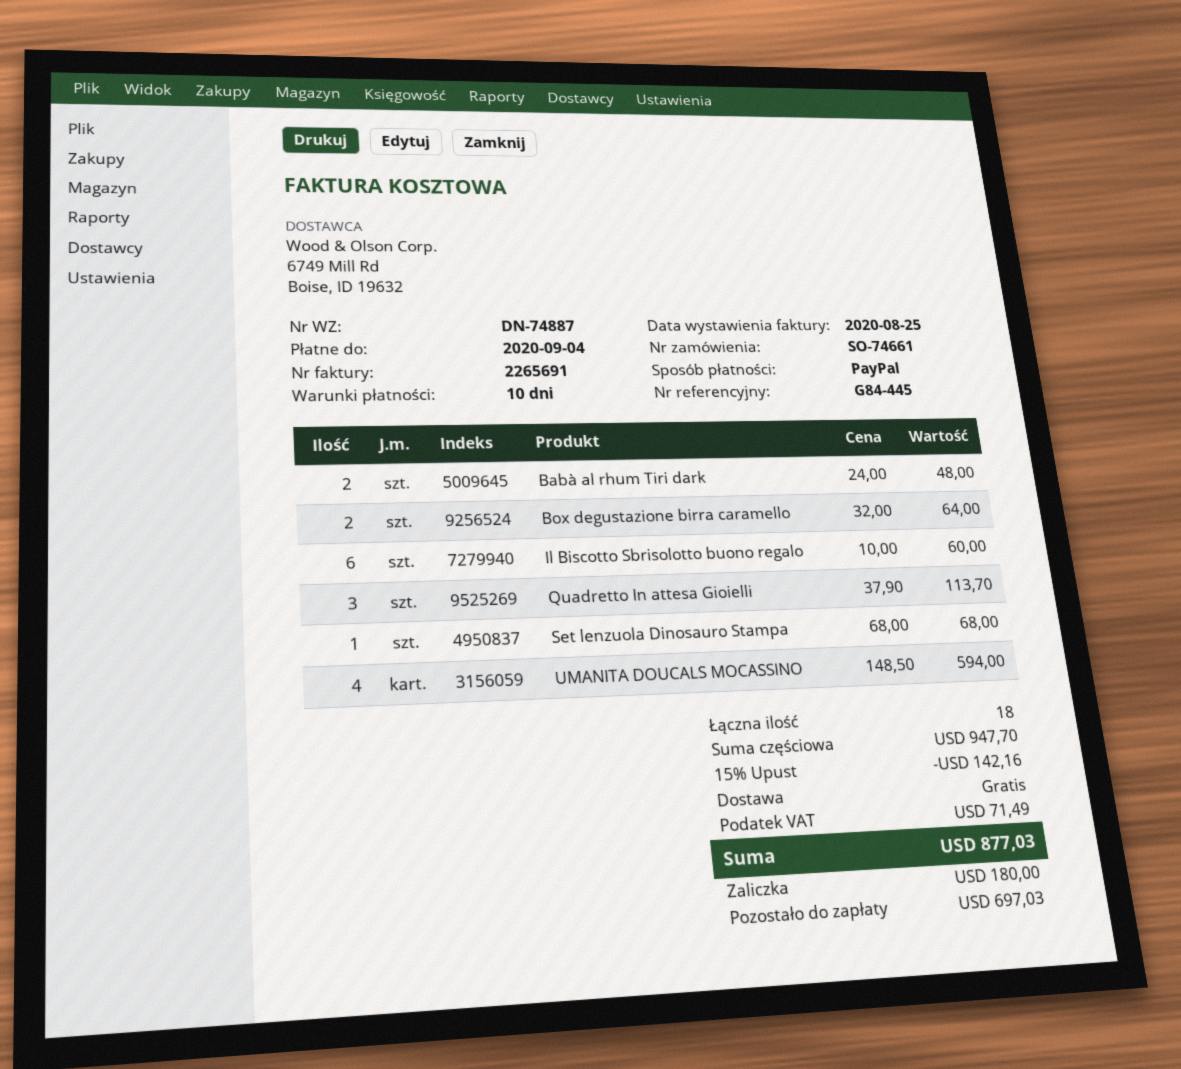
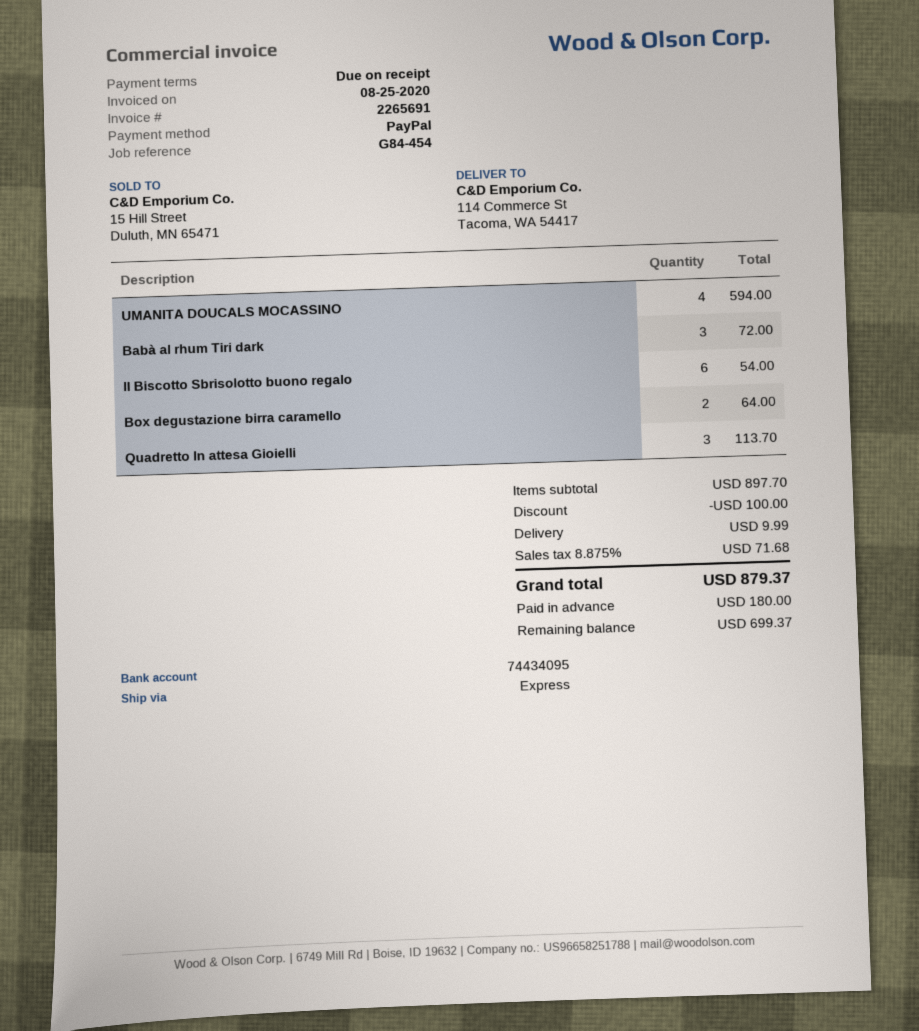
payment terms: 10 days -> on receipt
reference: G84-445 -> G84-454
Babà al rhum Tiri dark: 2 for 48.00 -> 3 for 72.00
Il Biscotto Sbrisolotto buono regalo: 6 for 60.00 -> 6 for 54.00
Set lenzuola Dinosauro Stampa: 1 for 68.00 -> none
subtotal: 947.70 -> 897.70
discount: 142.16 -> 100.00
shipping: 0.00 -> 9.99
tax: 71.49 -> 71.68
total: 877.03 -> 879.37
balance: 697.03 -> 699.37

